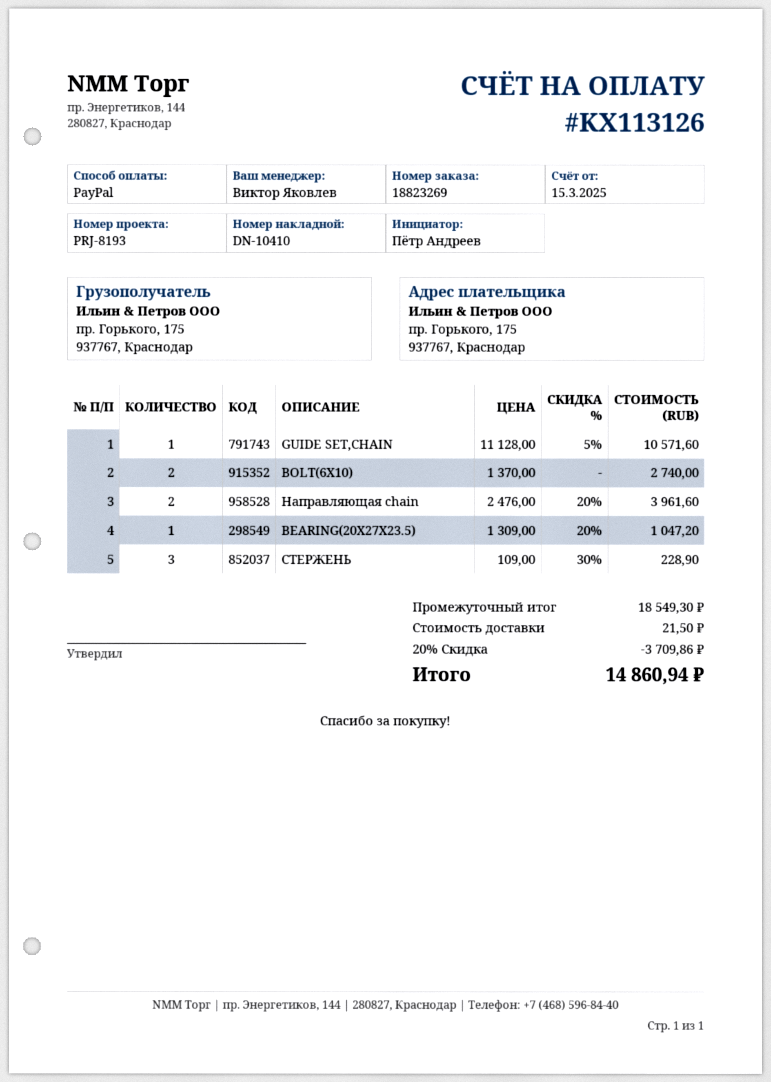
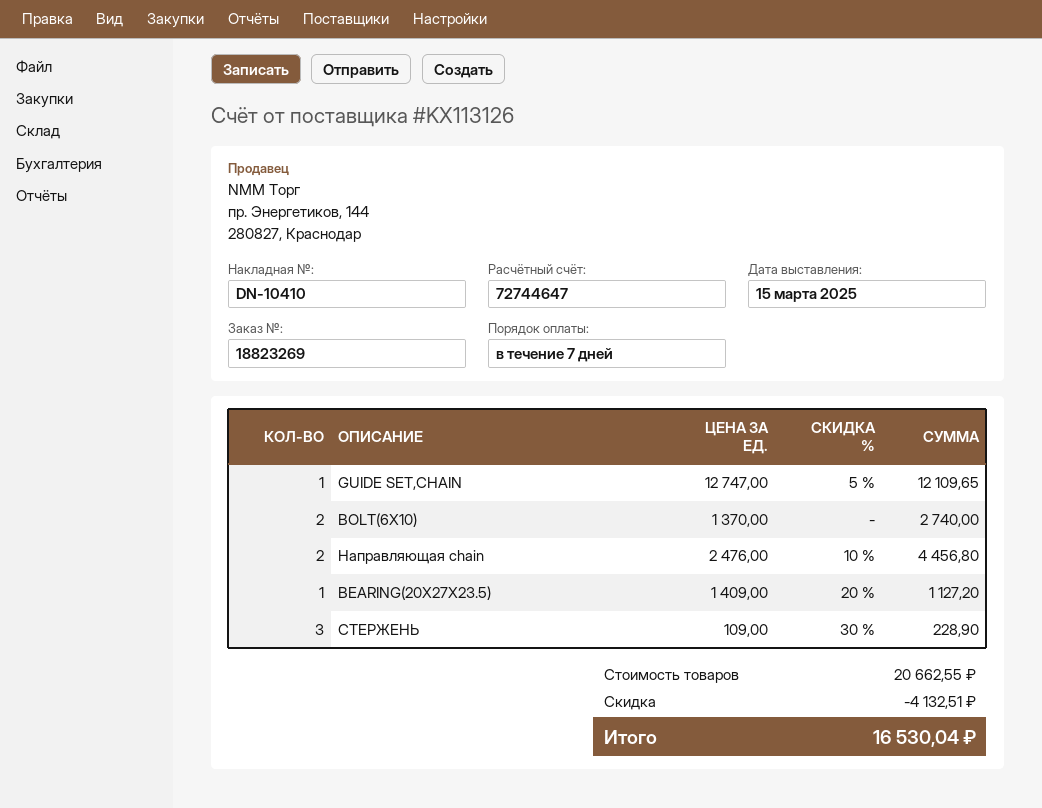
GUIDE SET,CHAIN: 1 x 11128.00 - 5% = 10571.60 -> 1 x 12747.00 - 5% = 12109.65
Направляющая chain: 2 x 2476.00 - 20% = 3961.60 -> 2 x 2476.00 - 10% = 4456.80
BEARING(20X27X23.5): 1 x 1309.00 - 20% = 1047.20 -> 1 x 1409.00 - 20% = 1127.20
subtotal: 18549.30 -> 20662.55
discount: 3709.86 -> 4132.51
shipping: 21.50 -> none
total: 14860.94 -> 16530.04

